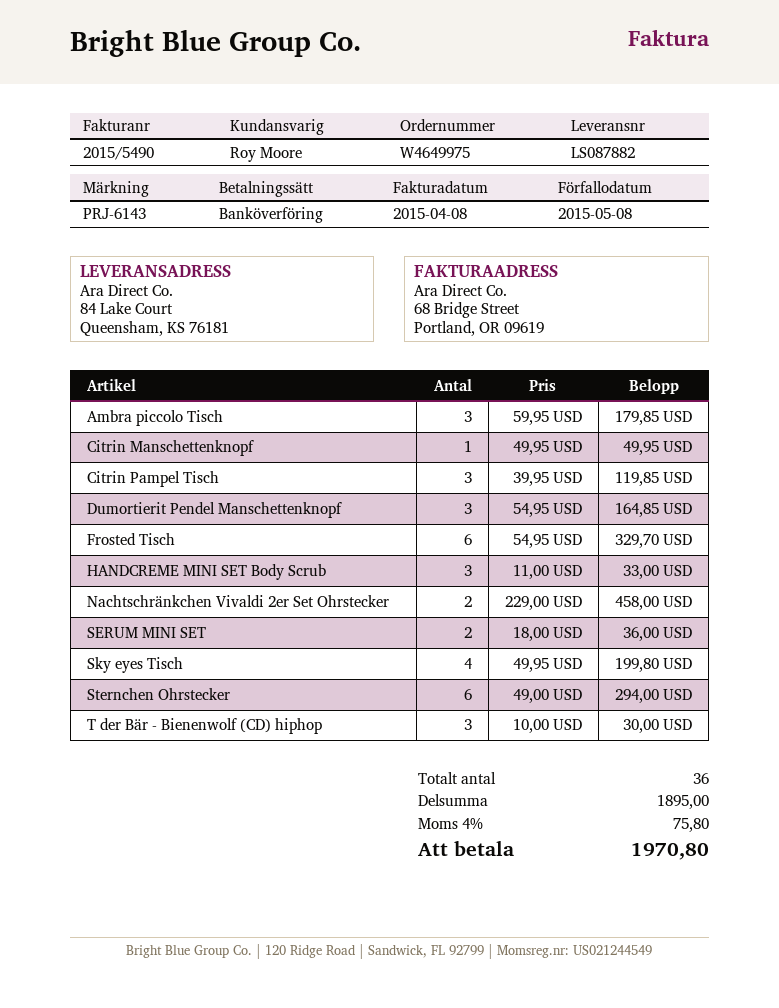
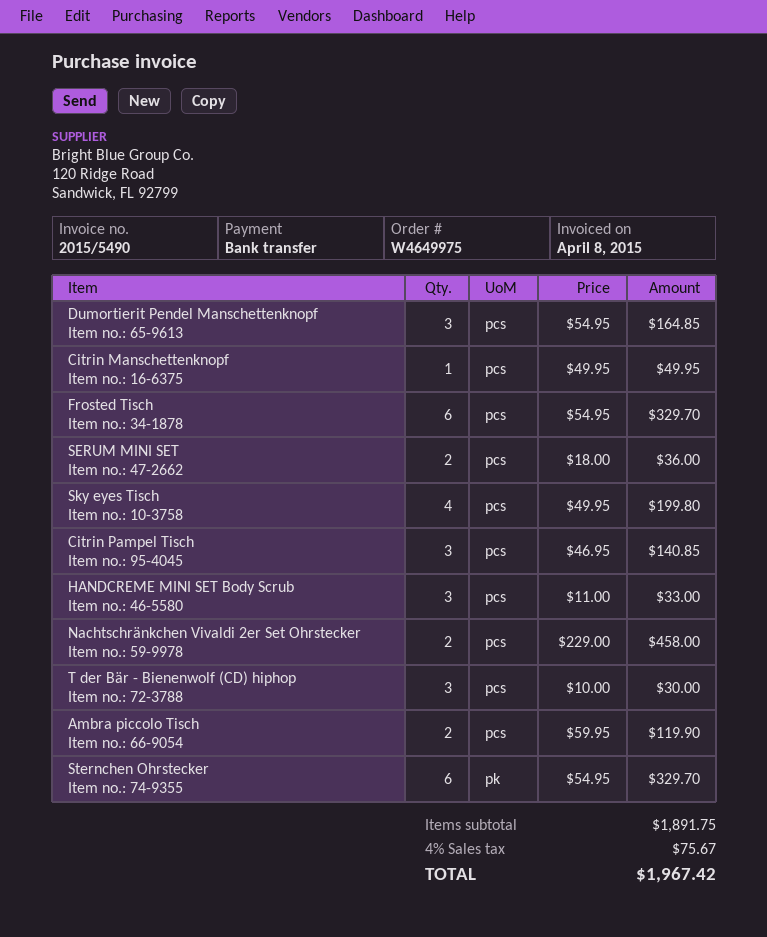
Ambra piccolo Tisch: 3 x 59.95 = 179.85 -> 2 x 59.95 = 119.90
Citrin Pampel Tisch: 3 x 39.95 = 119.85 -> 3 x 46.95 = 140.85
Sternchen Ohrstecker: 6 x 49.00 = 294.00 -> 6 x 54.95 = 329.70
subtotal: 1895.00 -> 1891.75
tax: 4% = 75.80 -> 4% = 75.67
total: 1970.80 -> 1967.42

